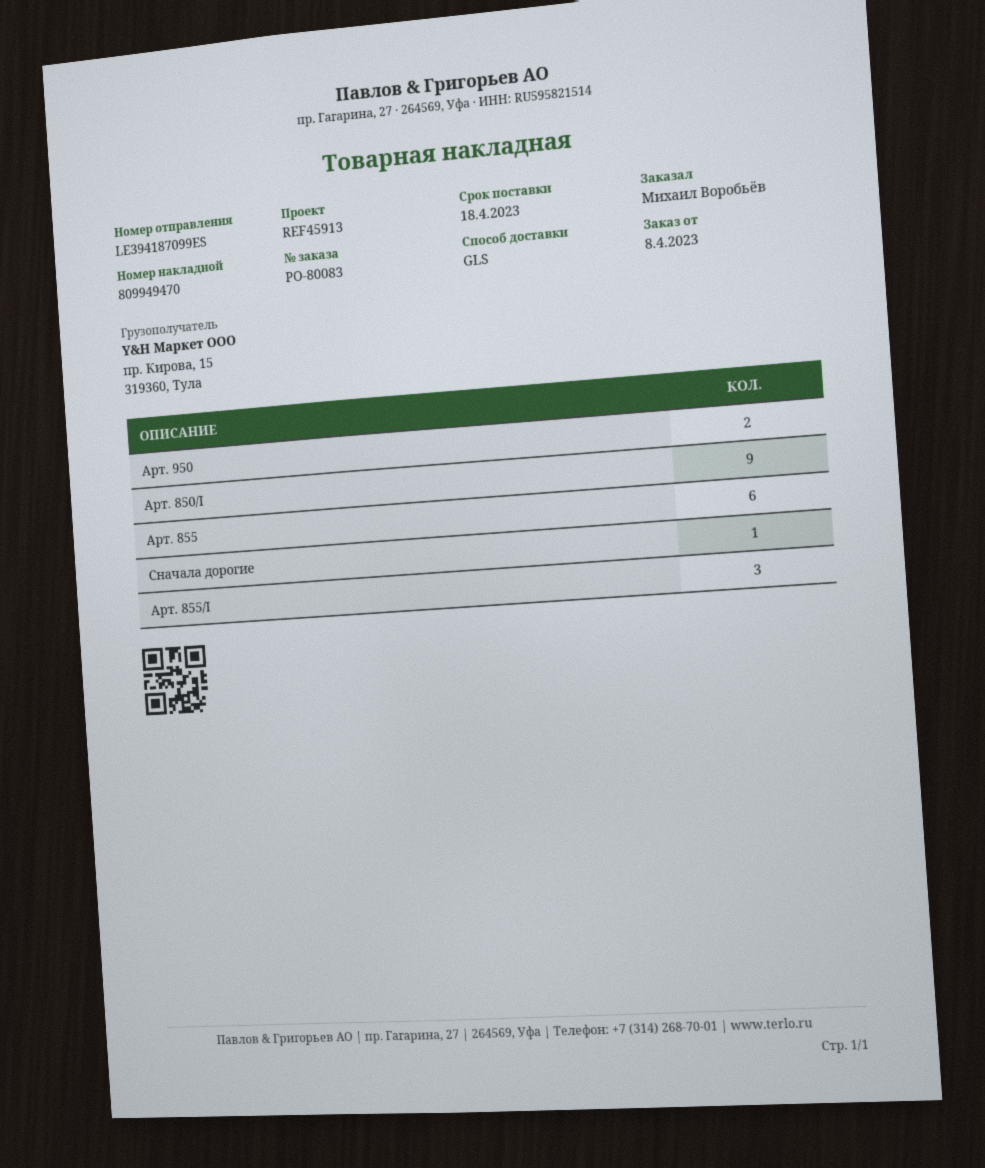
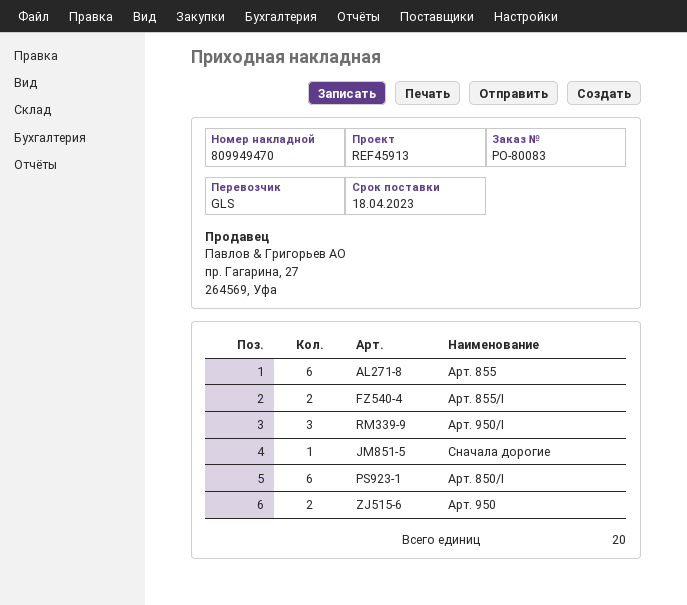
Арт. 850/I: 9 -> 6
Арт. 855/I: 3 -> 2
Арт. 950/I: none -> 3

